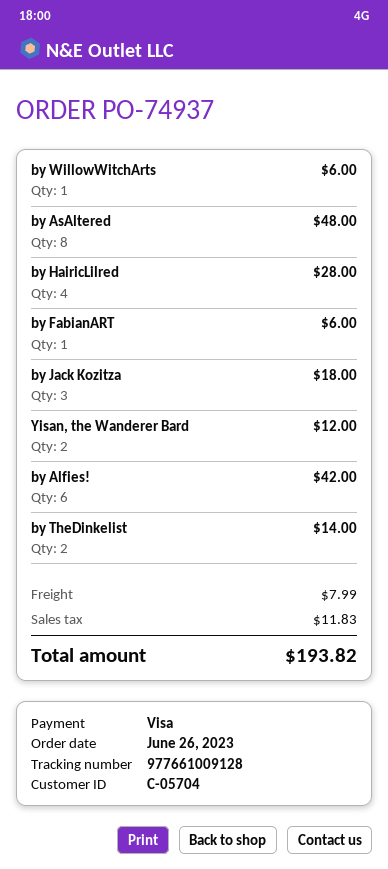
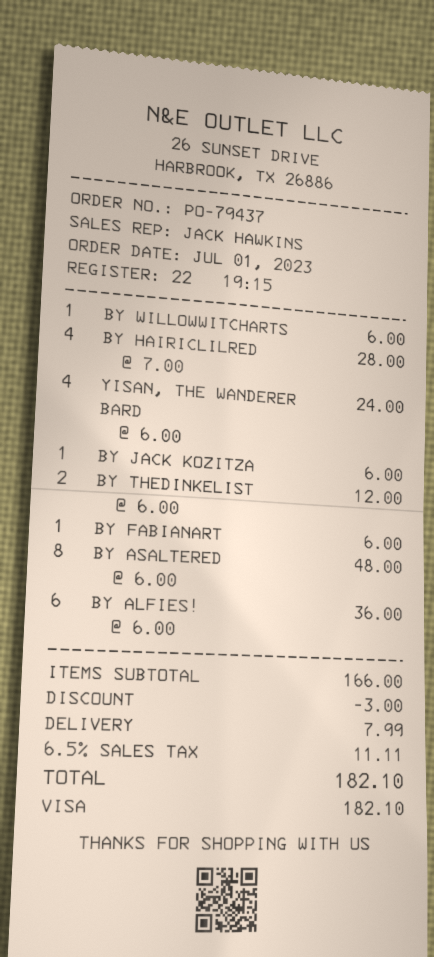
order number: PO-74937 -> PO-79437
order date: 2023-06-26 -> 2023-07-01
by Jack Kozitza: 3 for 18.00 -> 1 for 6.00
Yisan, the Wanderer Bard: 2 for 12.00 -> 4 for 24.00
by Alfies!: 6 for 42.00 -> 6 for 36.00
by TheDinkelist: 2 for 14.00 -> 2 for 12.00
discount: none -> 3.00
tax: 11.83 -> 11.11
total: 193.82 -> 182.10

